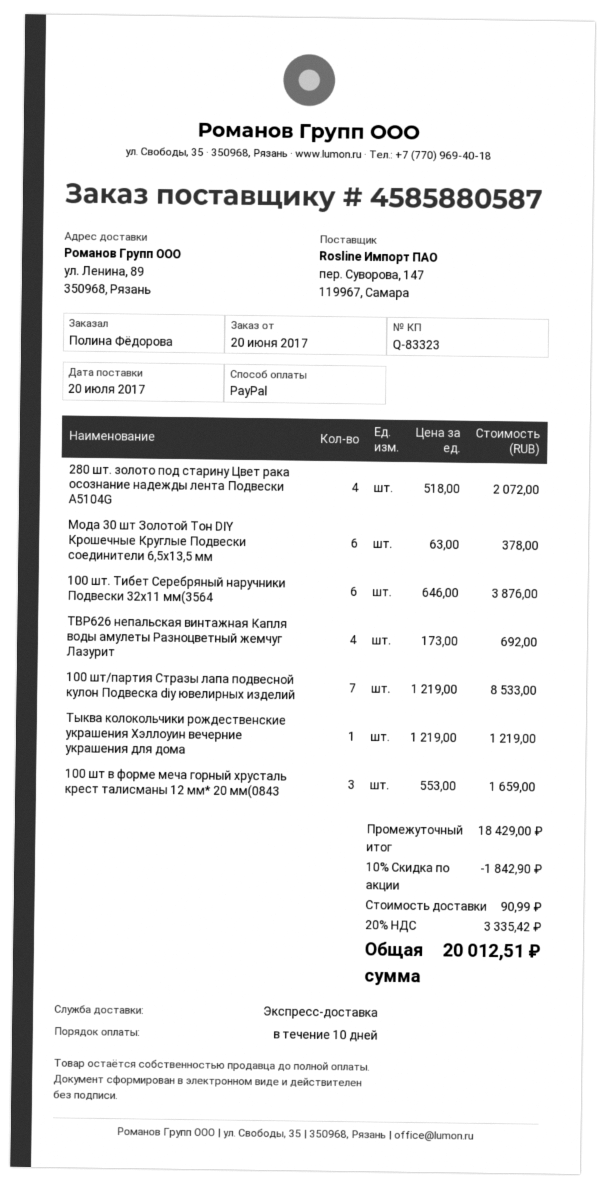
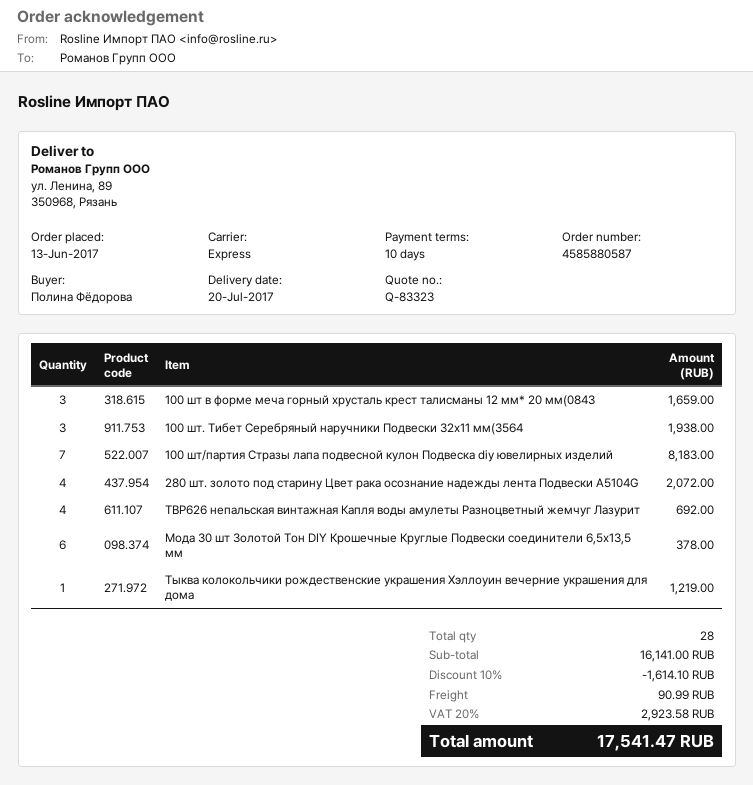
order date: 2017-06-20 -> 2017-06-13
100 шт. Тибет Серебряный наручники Подвески 32x11 мм(3564: 6 for 3876.00 -> 3 for 1938.00
100 шт/партия Стразы лапа подвесной кулон Подвеска diy ювелирных изделий: 7 for 8533.00 -> 7 for 8183.00
subtotal: 18429.00 -> 16141.00
discount: 10% = 1842.90 -> 10% = 1614.10
tax: 20% = 3335.42 -> 20% = 2923.58
total: 20012.51 -> 17541.47

